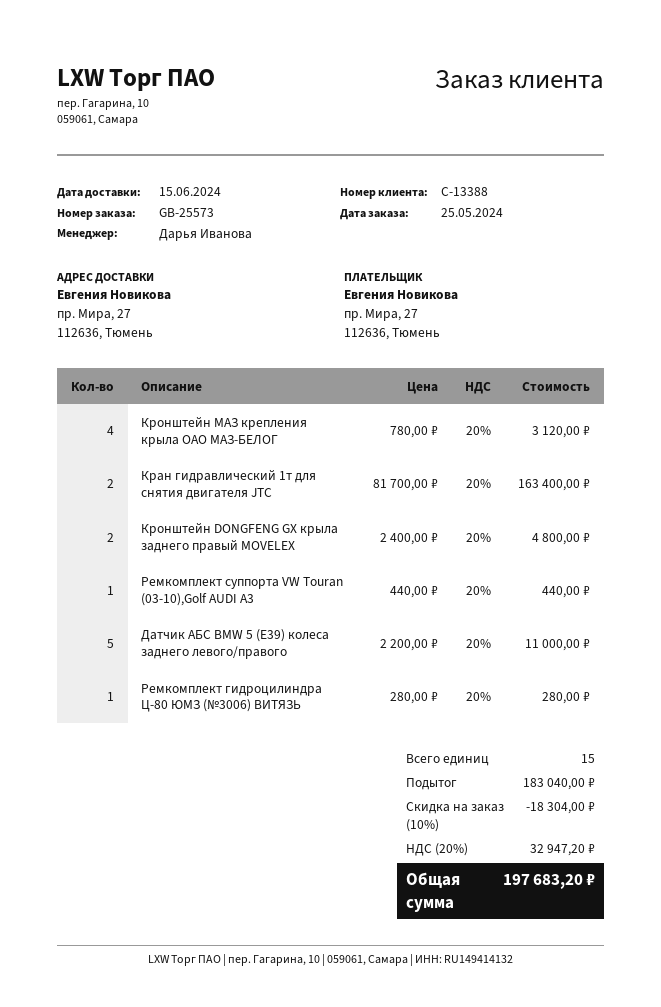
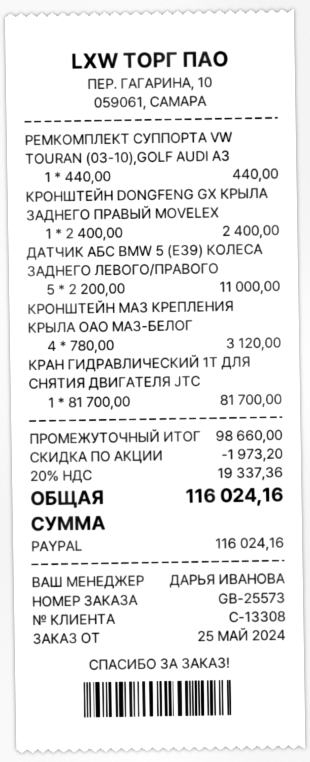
customer number: C-13388 -> C-13308
Кран гидравлический 1т для снятия двигателя JTC: 2 x 81700.00 = 163400.00 -> 1 x 81700.00 = 81700.00
Кронштейн DONGFENG GX крыла заднего правый MOVELEX: 2 x 2400.00 = 4800.00 -> 1 x 2400.00 = 2400.00
Ремкомплект гидроцилиндра Ц-80 ЮМЗ (№3006) ВИТЯЗЬ: 1 x 280.00 = 280.00 -> none
subtotal: 183040.00 -> 98660.00
discount: 18304.00 -> 1973.20
tax: 20% = 32947.20 -> 20% = 19337.36
total: 197683.20 -> 116024.16

